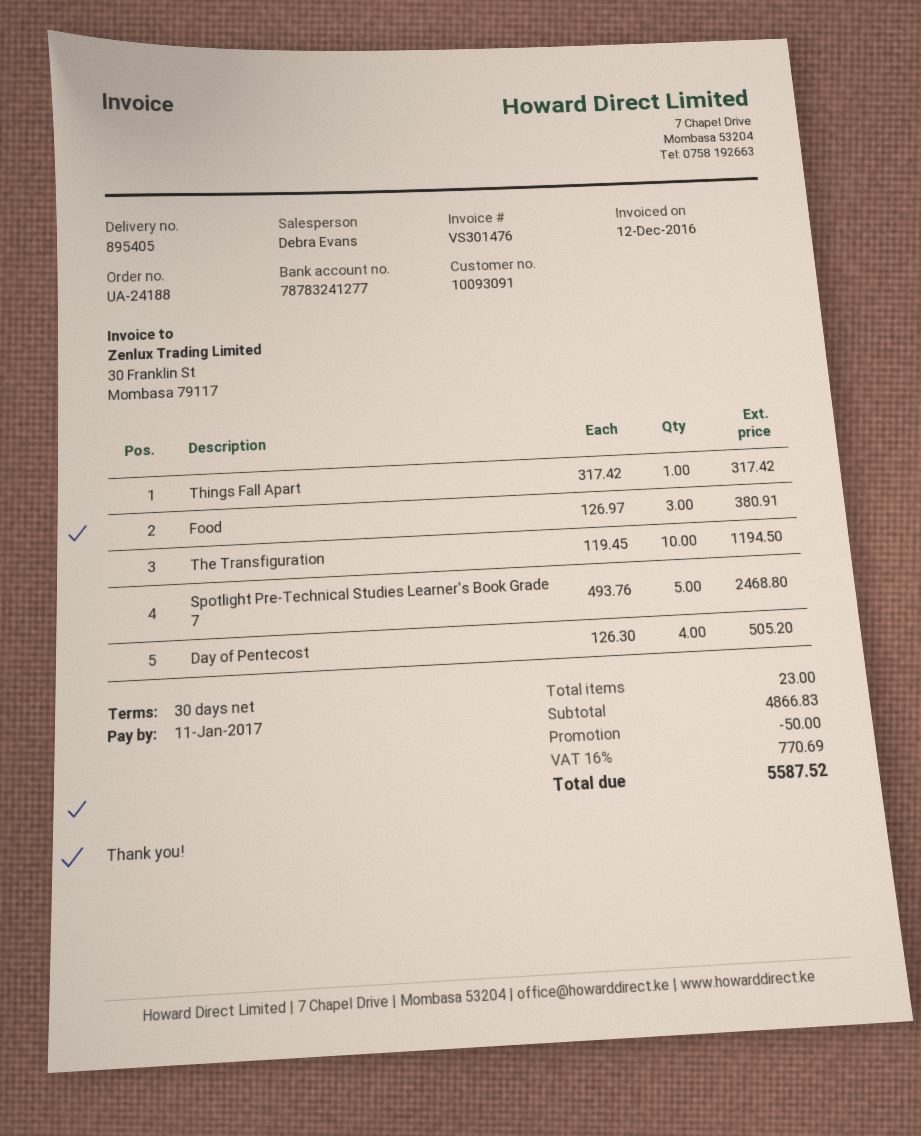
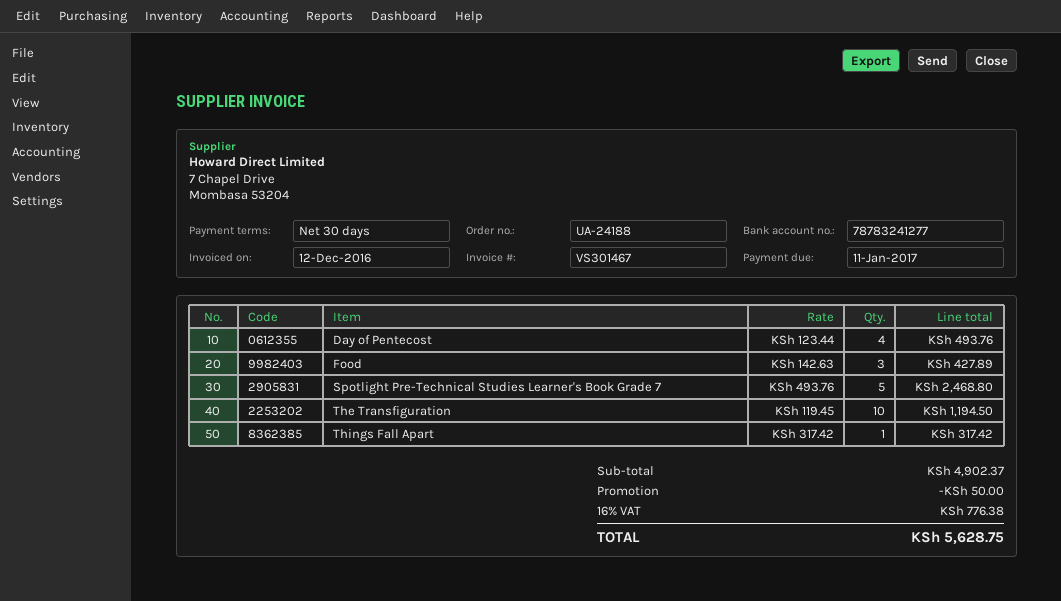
invoice number: VS301476 -> VS301467
Food: 3 x 126.97 = 380.91 -> 3 x 142.63 = 427.89
Day of Pentecost: 4 x 126.30 = 505.20 -> 4 x 123.44 = 493.76
subtotal: 4866.83 -> 4902.37
tax: 16% = 770.69 -> 16% = 776.38
total: 5587.52 -> 5628.75

